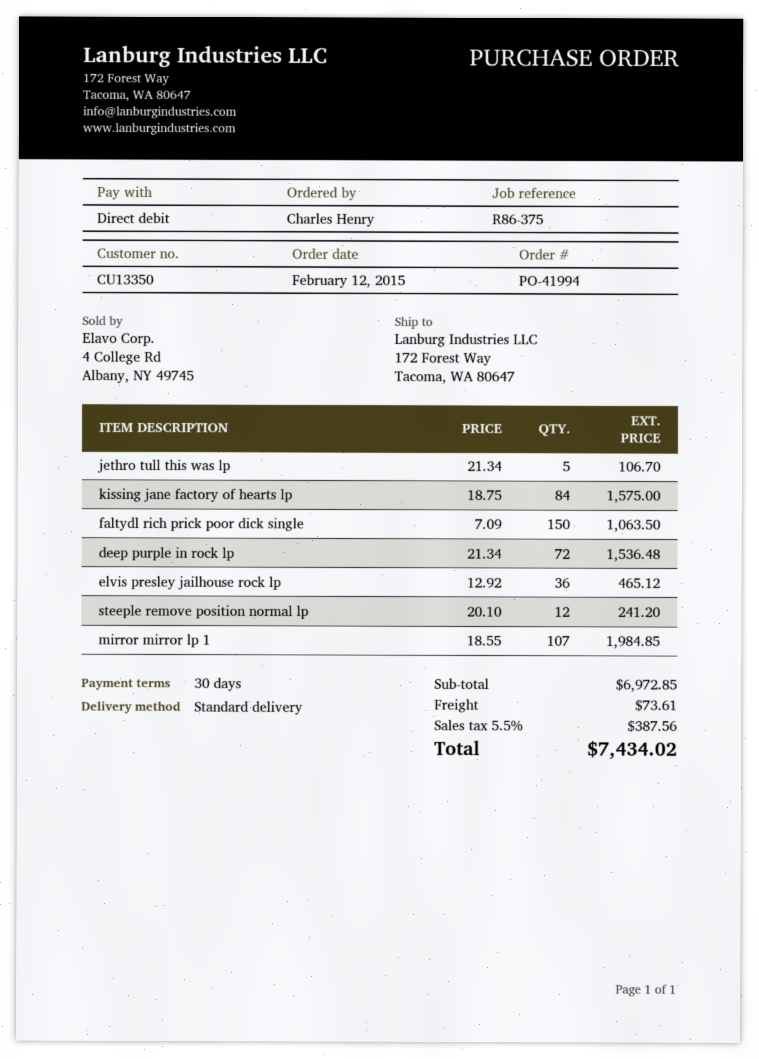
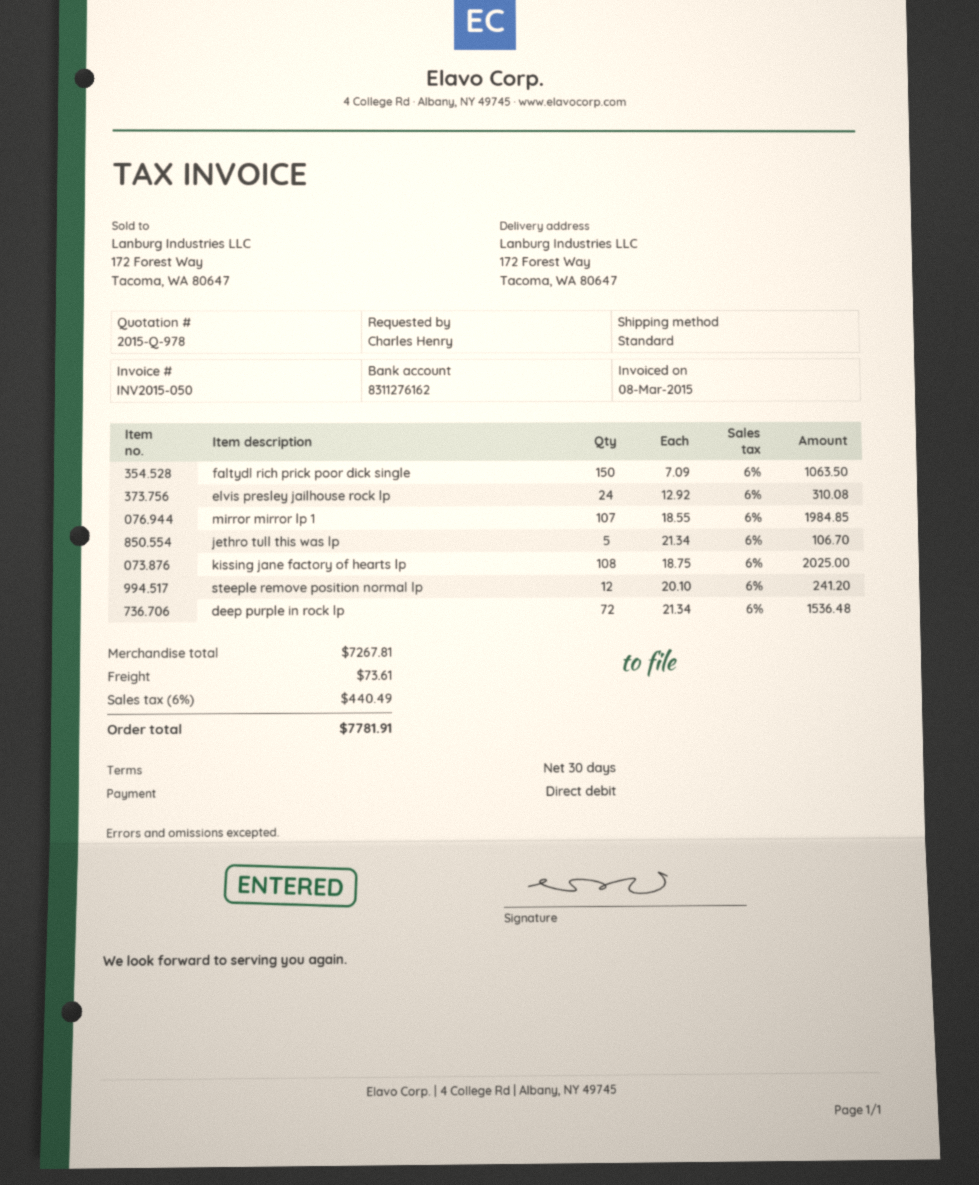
kissing jane factory of hearts lp: 84 x 18.75 = 1575.00 -> 108 x 18.75 = 2025.00
elvis presley jailhouse rock lp: 36 x 12.92 = 465.12 -> 24 x 12.92 = 310.08
subtotal: 6972.85 -> 7267.81
tax: 5.5% = 387.56 -> 6% = 440.49
total: 7434.02 -> 7781.91

